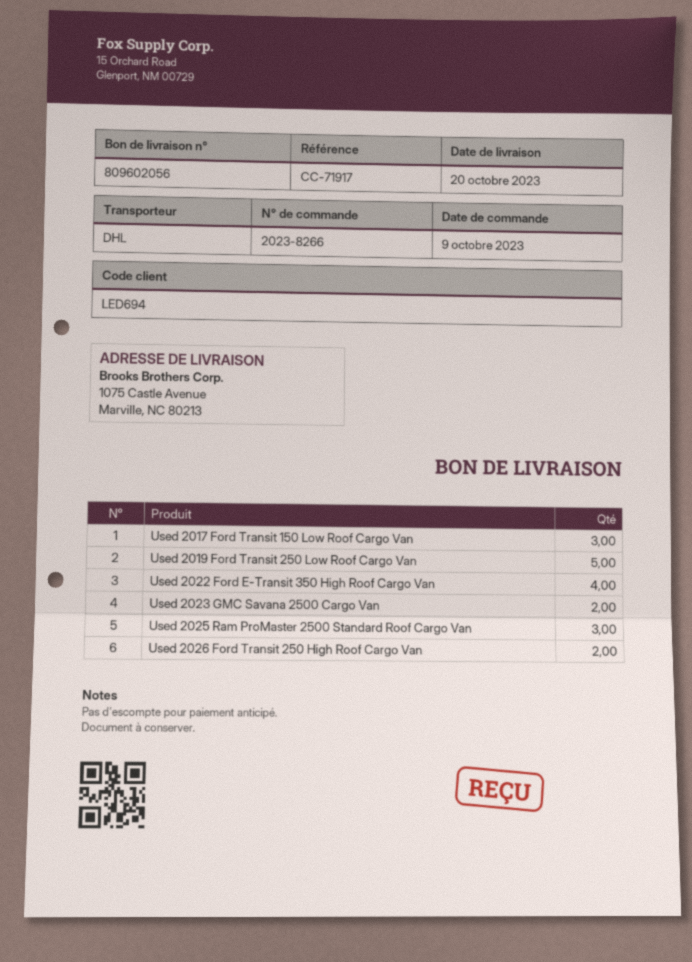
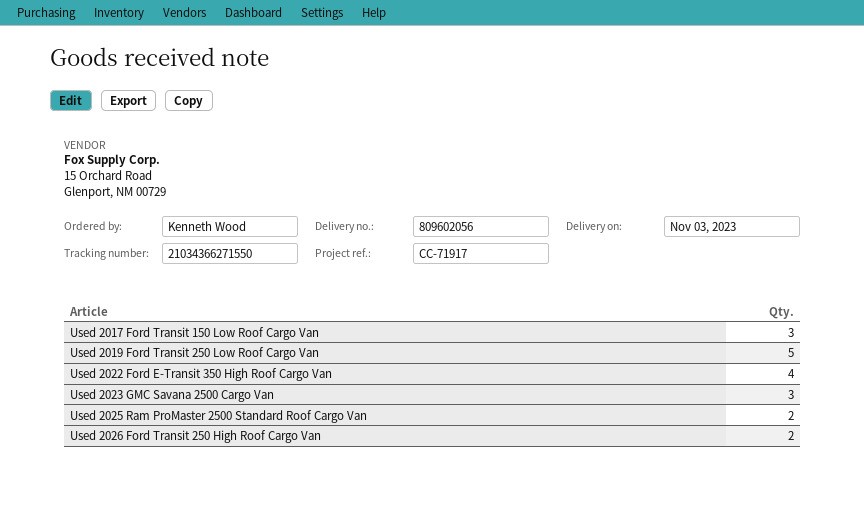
delivery date: 2023-10-20 -> 2023-11-03
Used 2023 GMC Savana 2500 Cargo Van: 2 -> 3
Used 2025 Ram ProMaster 2500 Standard Roof Cargo Van: 3 -> 2

